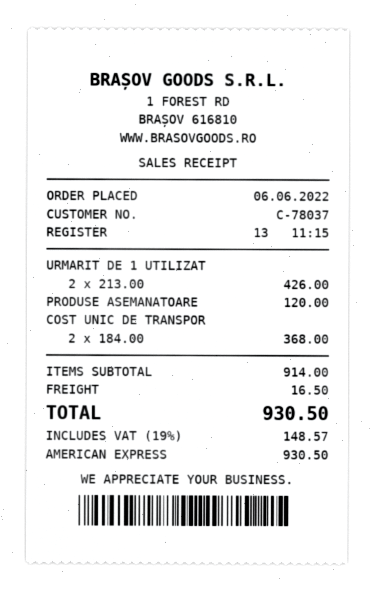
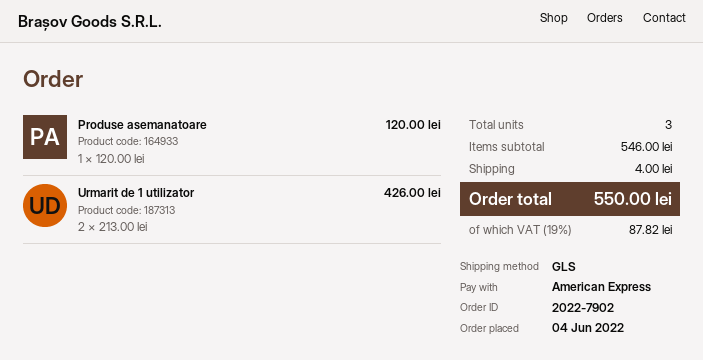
order date: 2022-06-06 -> 2022-06-04
COST UNIC DE TRANSPOR: 2 x 184.00 = 368.00 -> none
subtotal: 914.00 -> 546.00
shipping: 16.50 -> 4.00
tax: 19% = 148.57 -> 19% = 87.82
total: 930.50 -> 550.00

